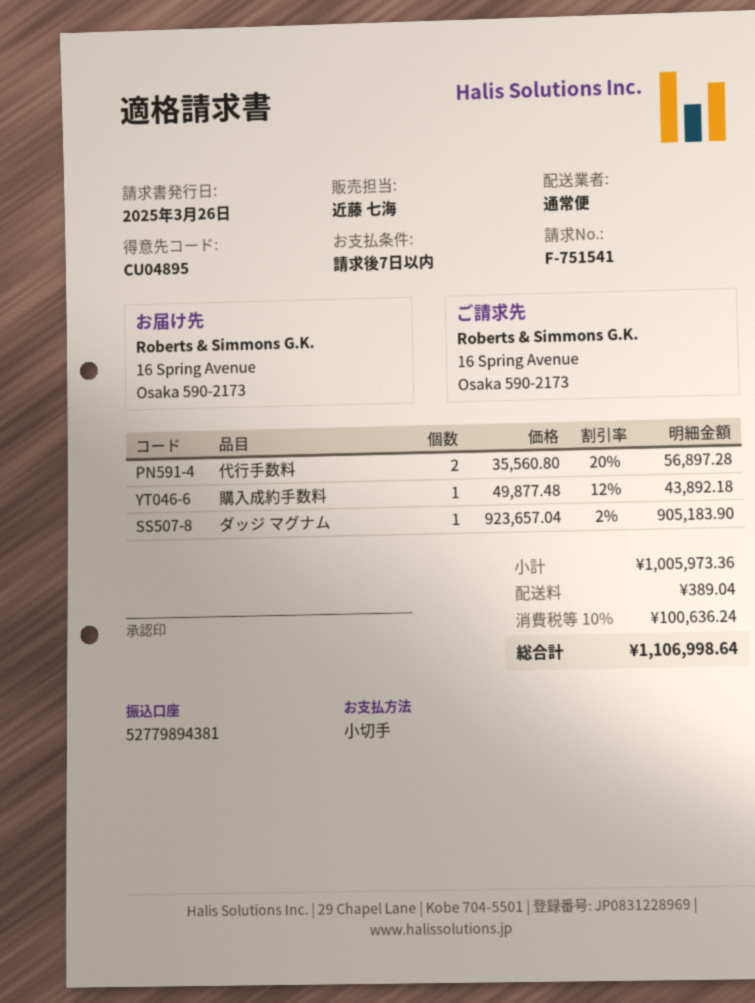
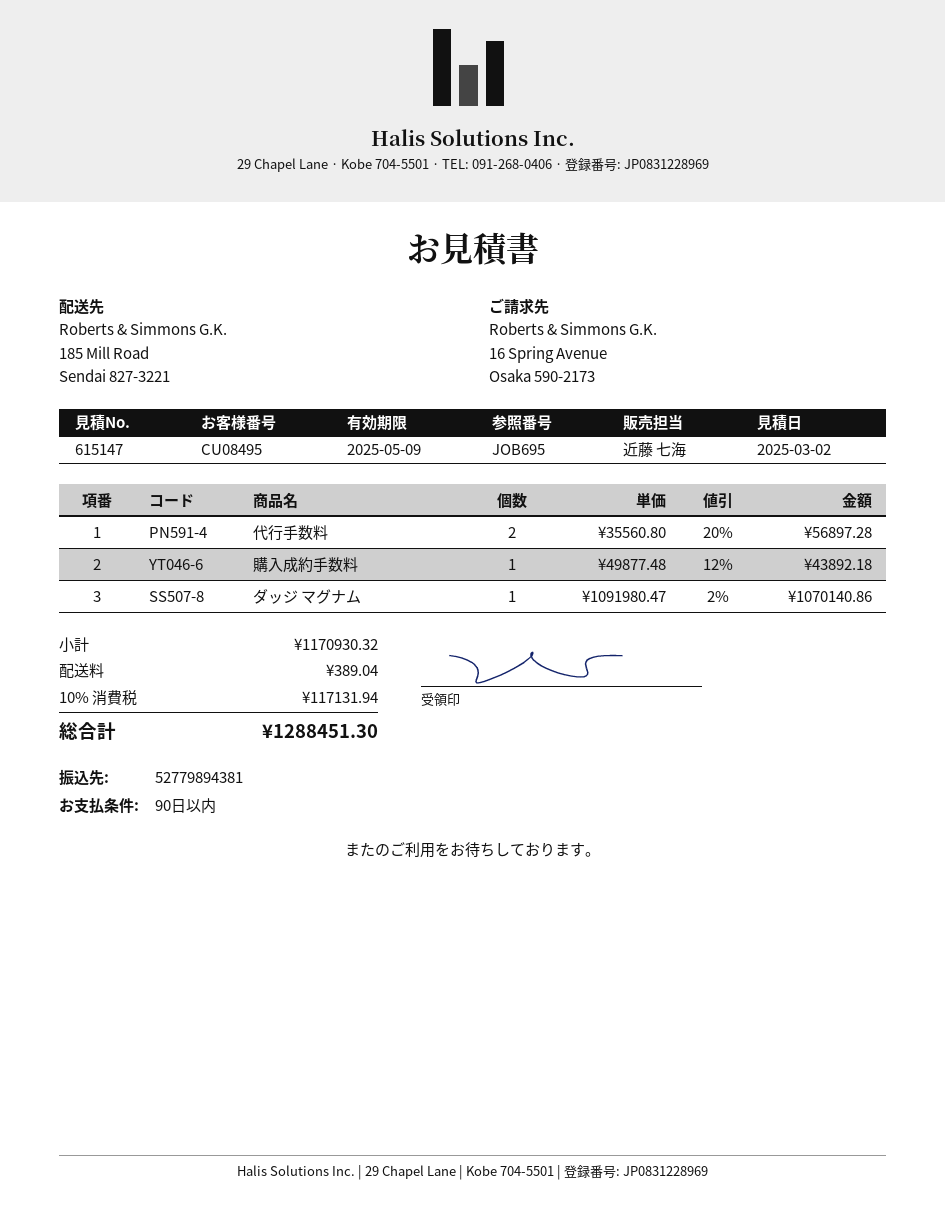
payment terms: 7 days -> 90 days
customer number: CU04895 -> CU08495
ship to: 16 Spring Avenue, Osaka 590-2173 -> 185 Mill Road, Sendai 827-3221
ダッジ マグナム: 1 x 923657.04 - 2% = 905183.90 -> 1 x 1091980.47 - 2% = 1070140.86
subtotal: 1005973.36 -> 1170930.32
tax: 10% = 100636.24 -> 10% = 117131.94
total: 1106998.64 -> 1288451.30

